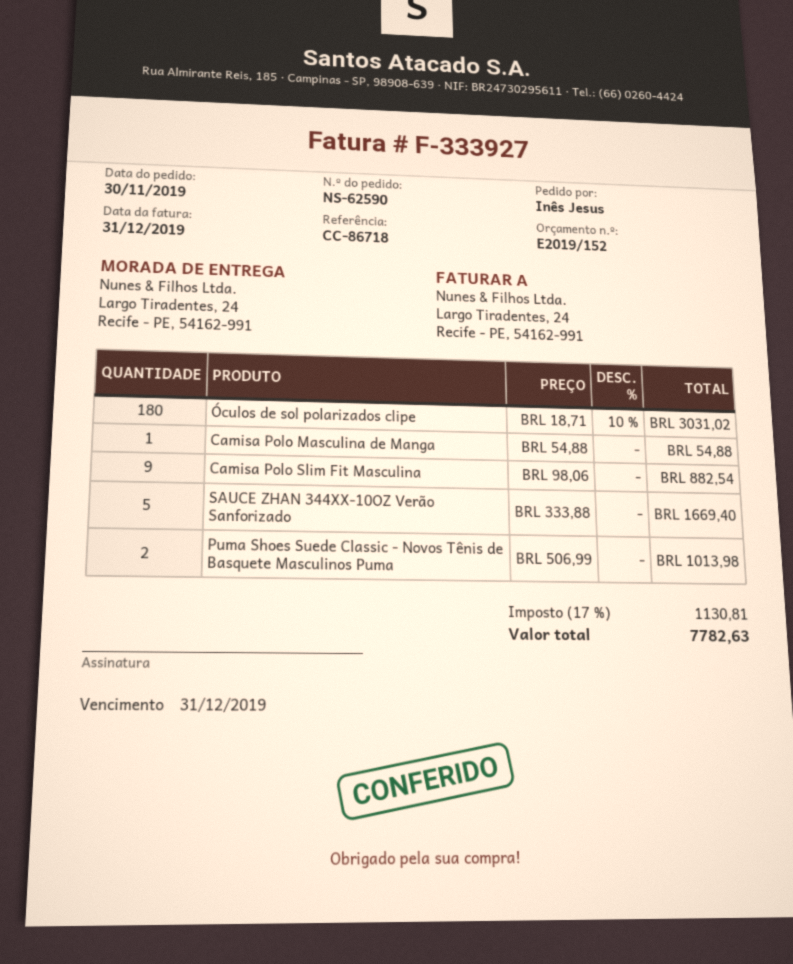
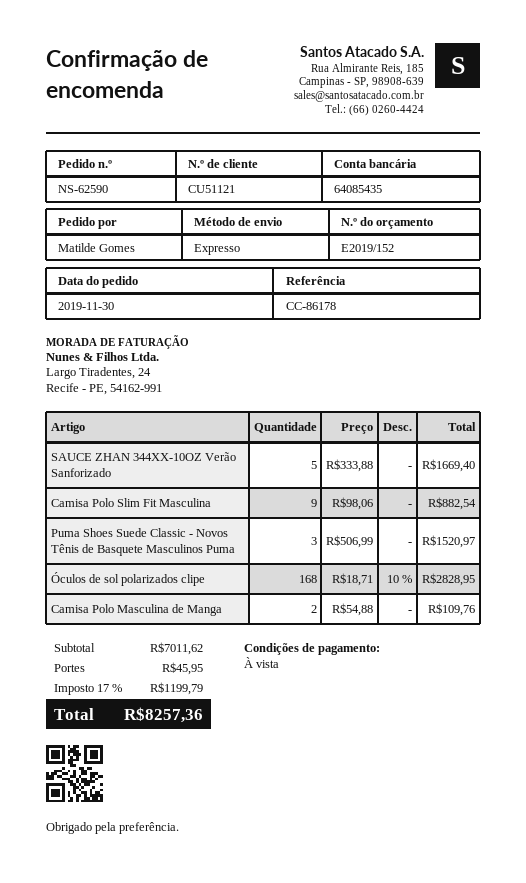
reference: CC-86718 -> CC-86178
ordered by: Inês Jesus -> Matilde Gomes
Óculos de sol polarizados clipe: 180 x 18.71 - 10% = 3031.02 -> 168 x 18.71 - 10% = 2828.95
Camisa Polo Masculina de Manga: 1 x 54.88 = 54.88 -> 2 x 54.88 = 109.76
Puma Shoes Suede Classic - Novos Tênis de Basquete Masculinos Puma: 2 x 506.99 = 1013.98 -> 3 x 506.99 = 1520.97
shipping: none -> 45.95
tax: 17% = 1130.81 -> 17% = 1199.79
total: 7782.63 -> 8257.36

